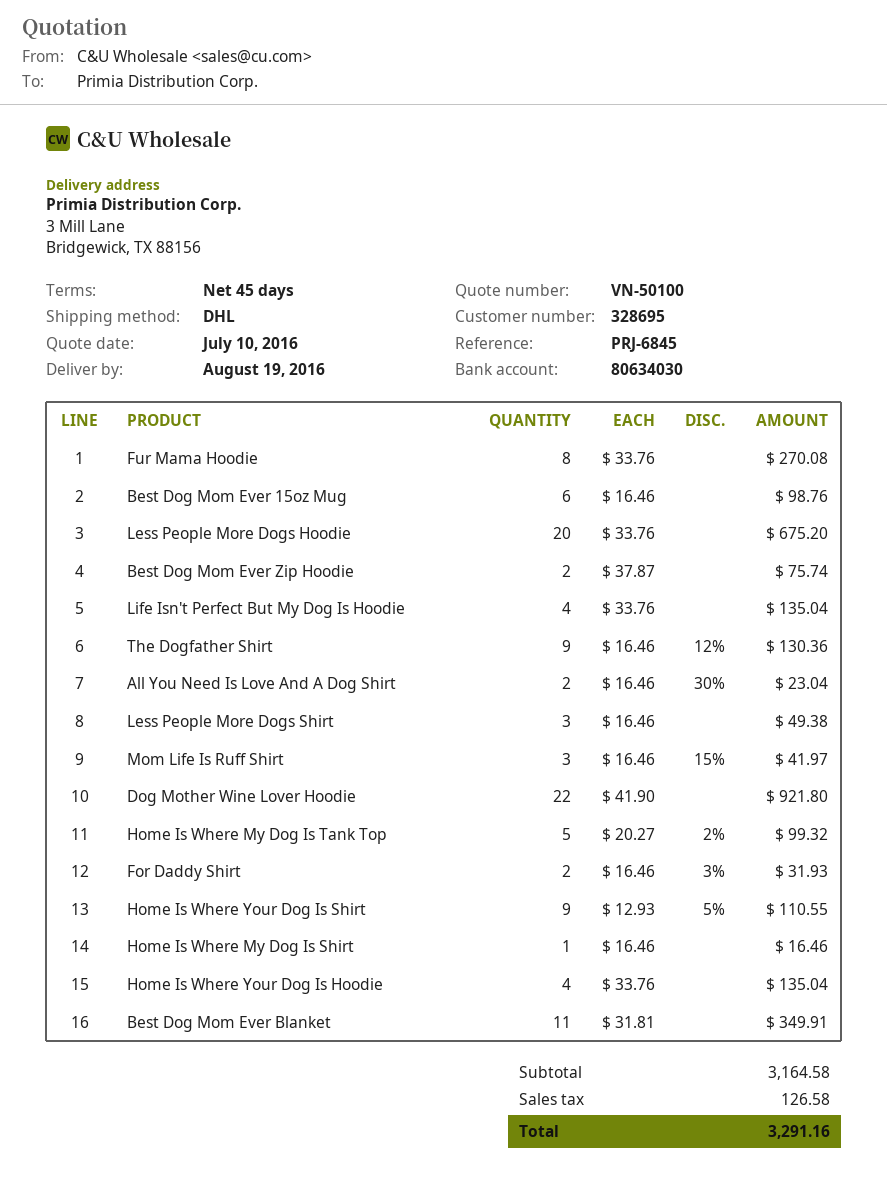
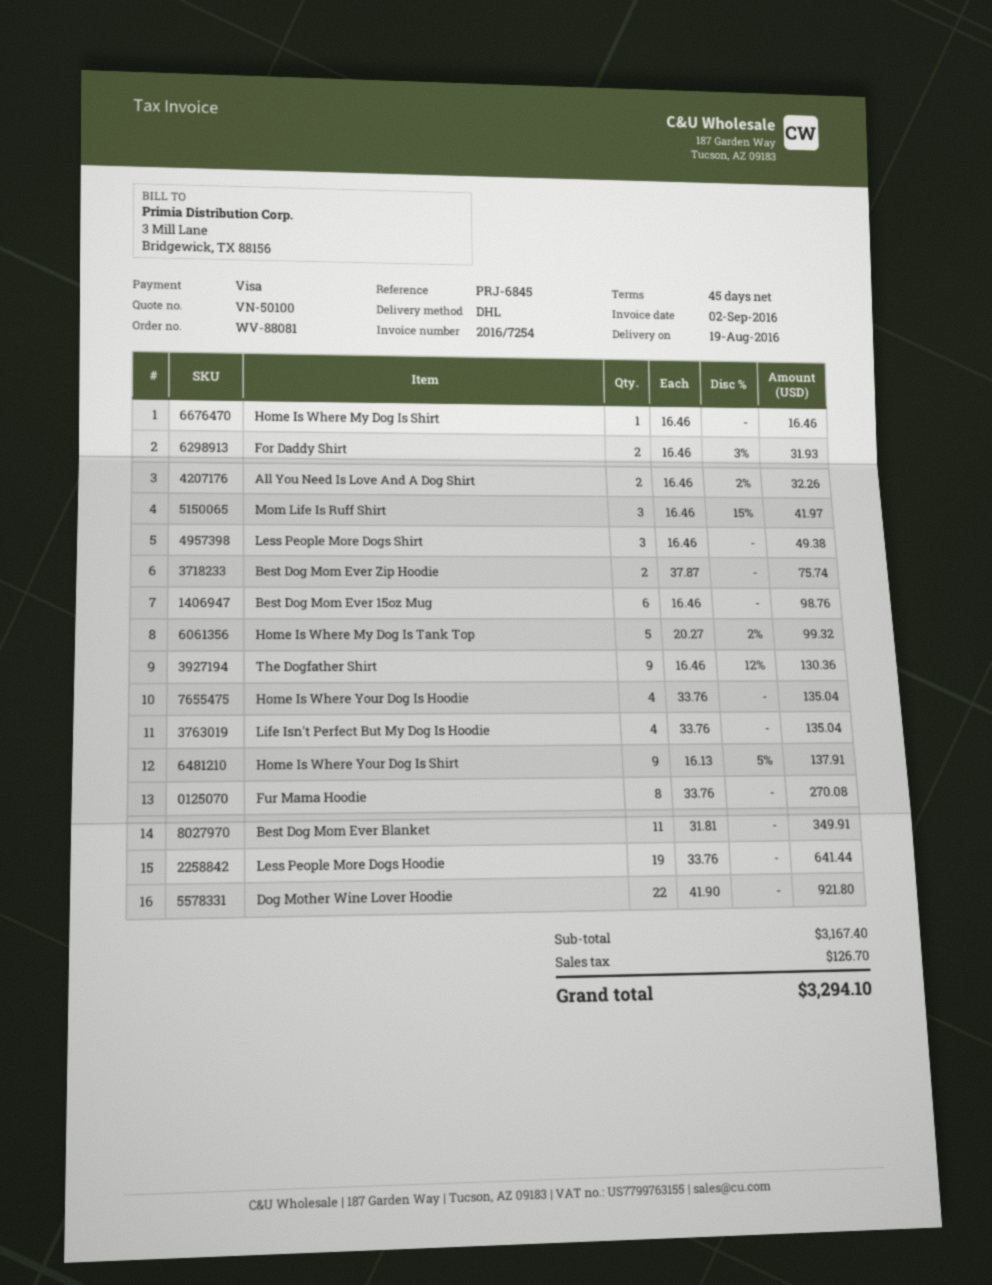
Less People More Dogs Hoodie: 20 x 33.76 = 675.20 -> 19 x 33.76 = 641.44
All You Need Is Love And A Dog Shirt: 2 x 16.46 - 30% = 23.04 -> 2 x 16.46 - 2% = 32.26
Home Is Where Your Dog Is Shirt: 9 x 12.93 - 5% = 110.55 -> 9 x 16.13 - 5% = 137.91
subtotal: 3164.58 -> 3167.40
tax: 126.58 -> 126.70
total: 3291.16 -> 3294.10

